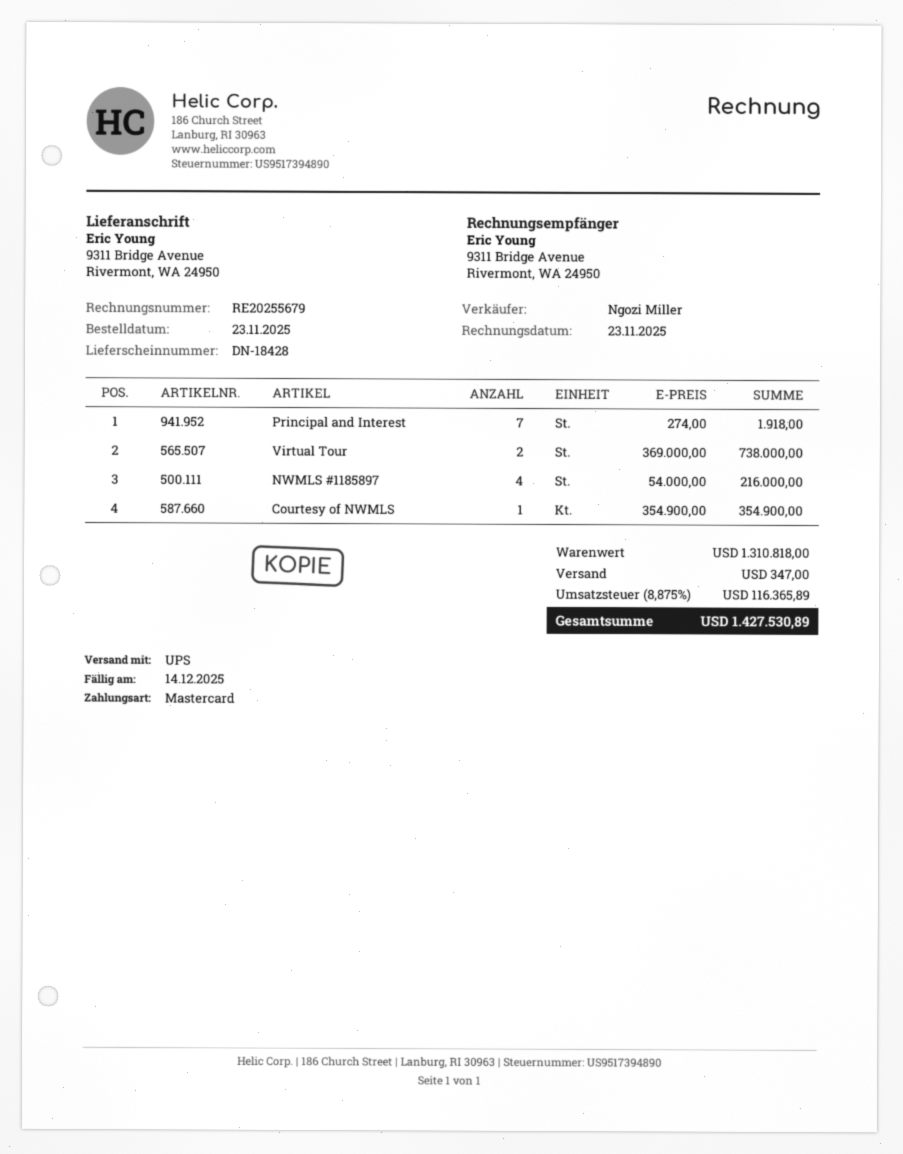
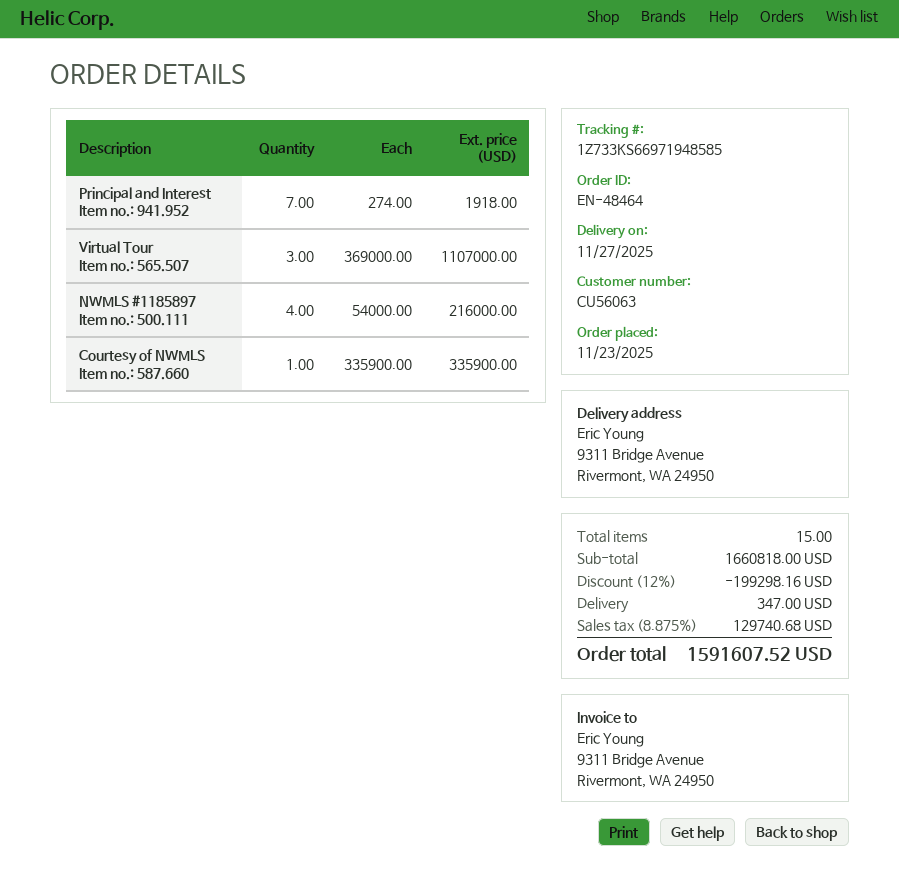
Virtual Tour: 2 x 369000.00 = 738000.00 -> 3 x 369000.00 = 1107000.00
Courtesy of NWMLS: 1 x 354900.00 = 354900.00 -> 1 x 335900.00 = 335900.00
subtotal: 1310818.00 -> 1660818.00
discount: none -> 12% = 199298.16
tax: 8.875% = 116365.89 -> 8.875% = 129740.68
total: 1427530.89 -> 1591607.52

